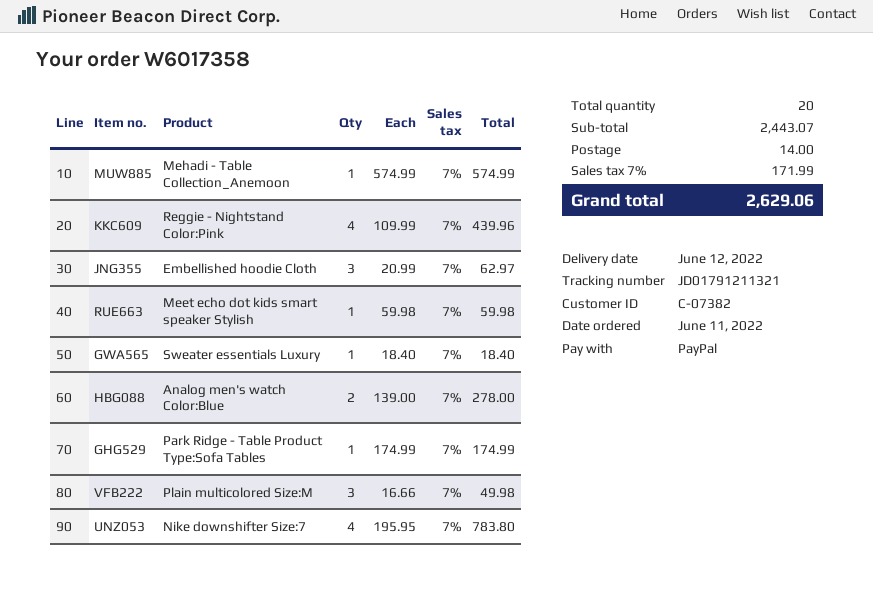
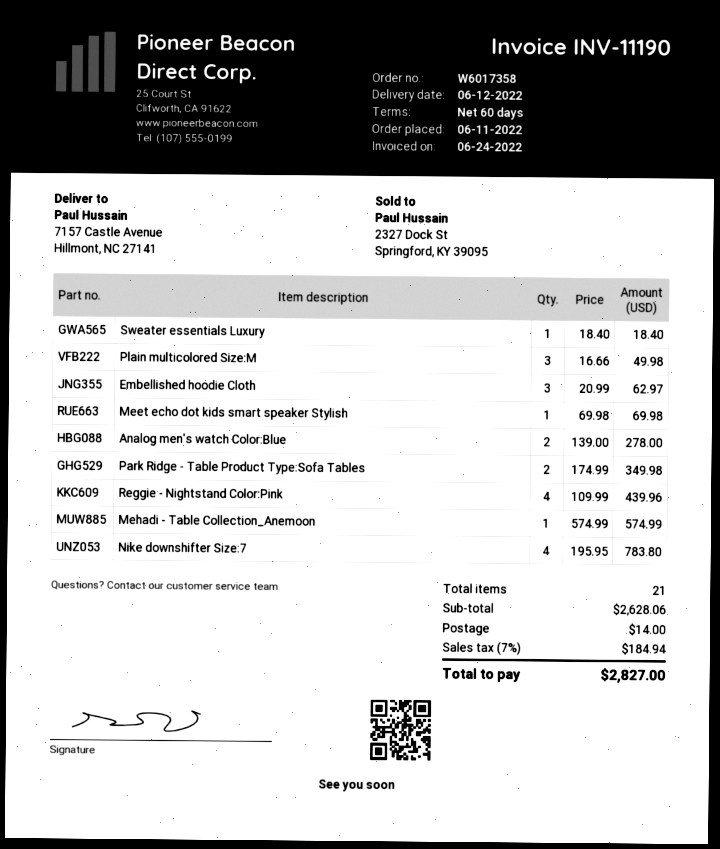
Meet echo dot kids smart speaker Stylish: 1 x 59.98 = 59.98 -> 1 x 69.98 = 69.98
Park Ridge - Table Product Type:Sofa Tables: 1 x 174.99 = 174.99 -> 2 x 174.99 = 349.98
total quantity: 20 -> 21
subtotal: 2443.07 -> 2628.06
tax: 7% = 171.99 -> 7% = 184.94
total: 2629.06 -> 2827.00

